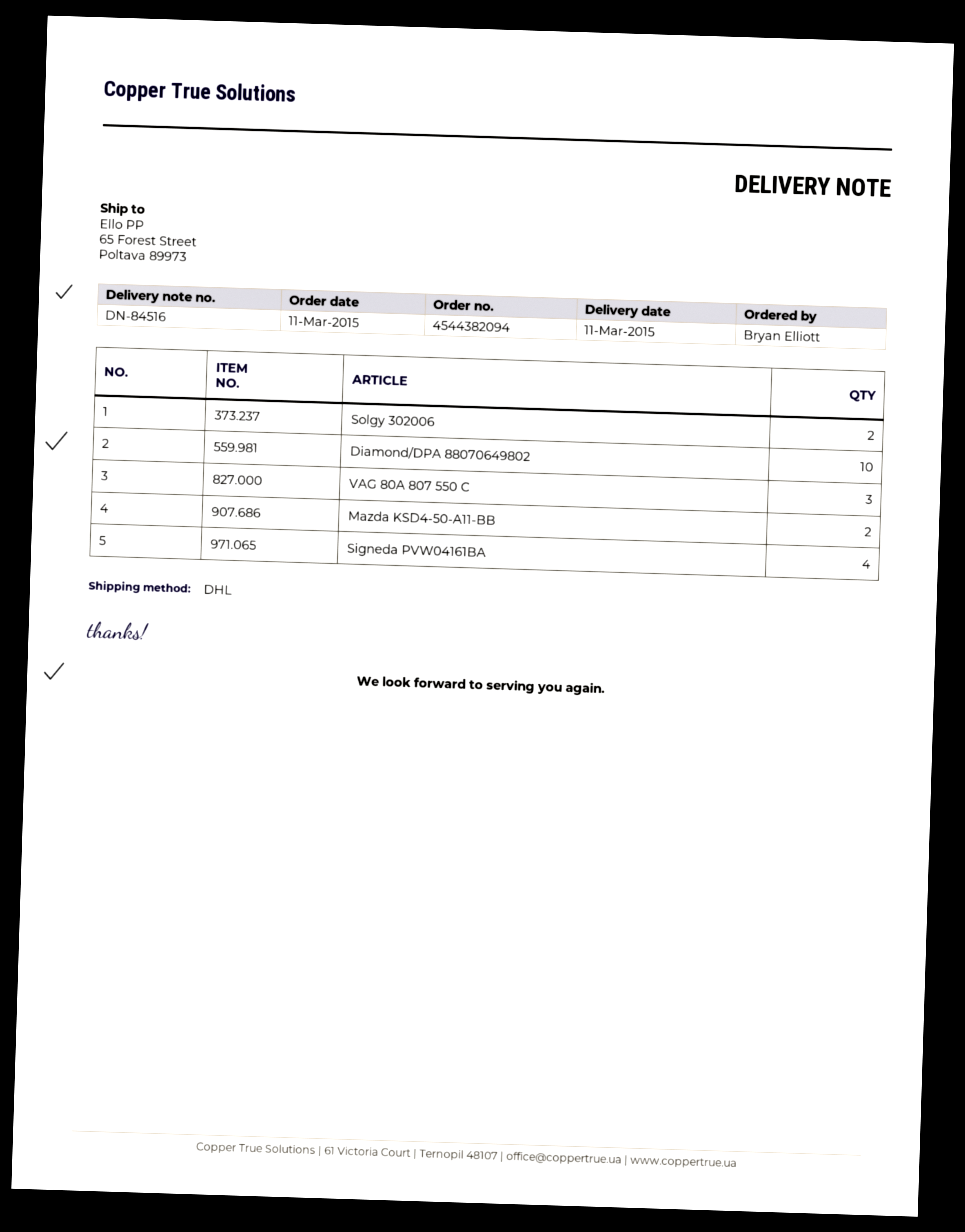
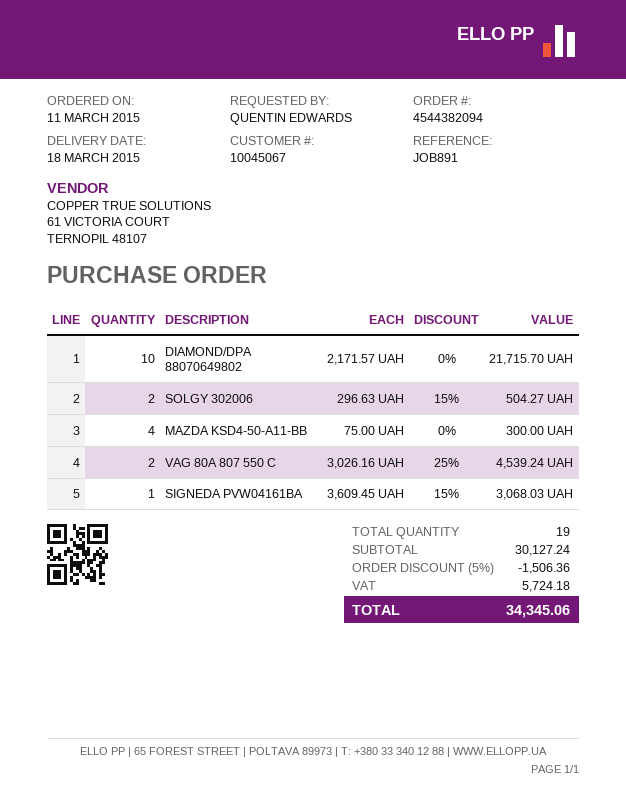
delivery date: 2015-03-11 -> 2015-03-18
ordered by: Bryan Elliott -> QUENTIN EDWARDS
VAG 80A 807 550 C: 3 -> 2
Mazda KSD4-50-A11-BB: 2 -> 4
Signeda PVW04161BA: 4 -> 1

